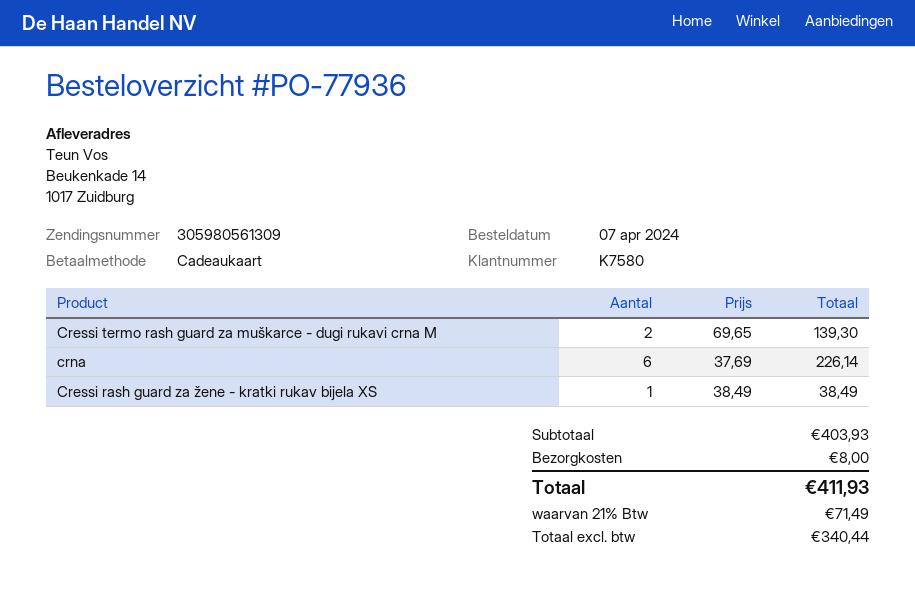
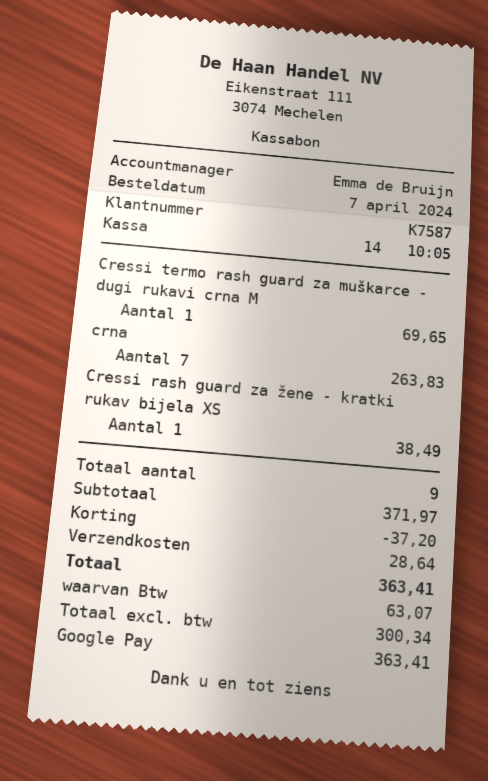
customer number: K7580 -> K7587
payment method: gift card -> Google Pay
Cressi termo rash guard za muškarce - dugi rukavi crna M: 2 for 139.30 -> 1 for 69.65
crna: 6 for 226.14 -> 7 for 263.83
subtotal: 403.93 -> 371.97
discount: none -> 37.20
shipping: 8.00 -> 28.64
net: 340.44 -> 300.34
tax: 71.49 -> 63.07
total: 411.93 -> 363.41

